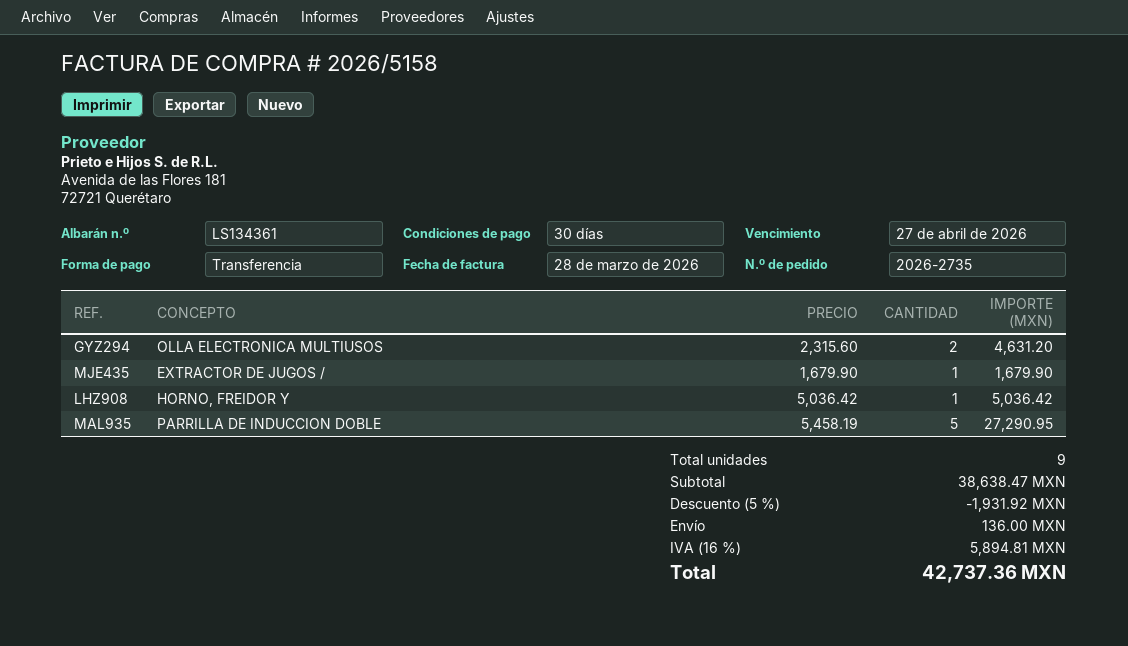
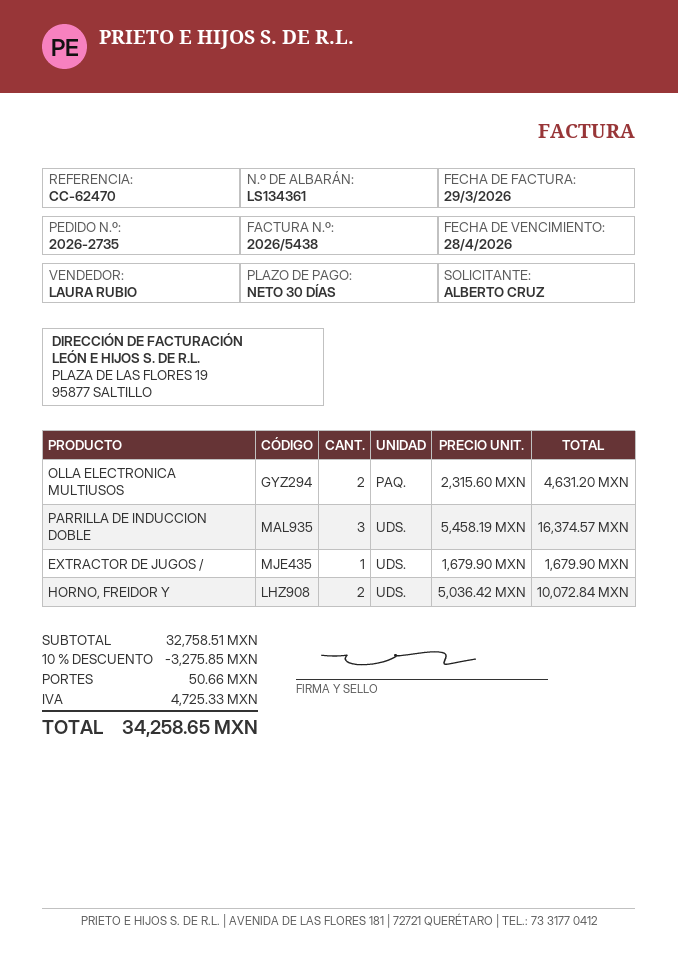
invoice number: 2026/5158 -> 2026/5438
invoice date: 2026-03-28 -> 2026-03-29
due date: 2026-04-27 -> 2026-04-28
HORNO, FREIDOR Y: 1 x 5036.42 = 5036.42 -> 2 x 5036.42 = 10072.84
PARRILLA DE INDUCCION DOBLE: 5 x 5458.19 = 27290.95 -> 3 x 5458.19 = 16374.57
subtotal: 38638.47 -> 32758.51
discount: 5% = 1931.92 -> 10% = 3275.85
shipping: 136.00 -> 50.66
tax: 5894.81 -> 4725.33
total: 42737.36 -> 34258.65

